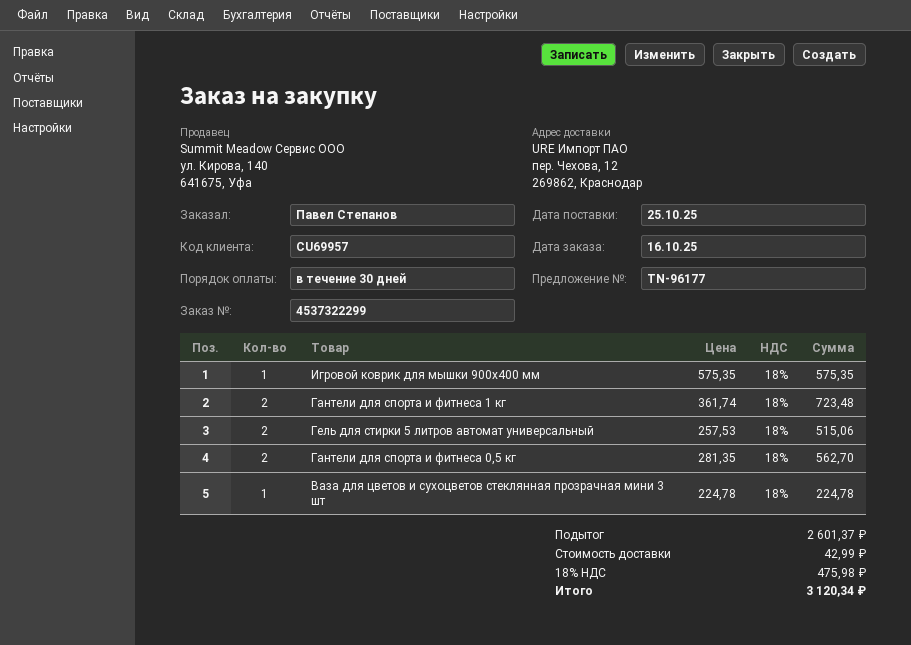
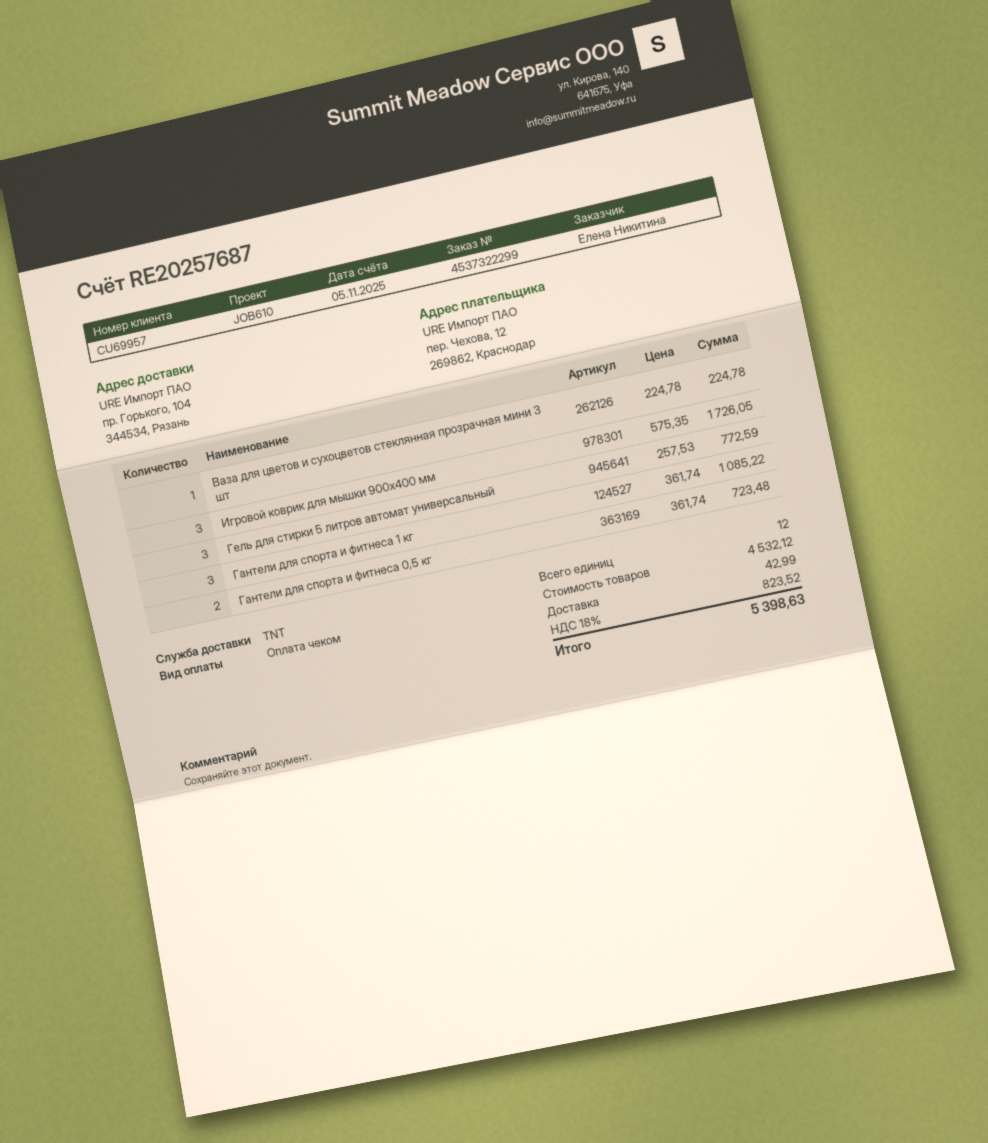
ordered by: Павел Степанов -> Елена Никитина
ship to: пер. Чехова, 12, 269862, Краснодар -> пр. Горького, 104, 344534, Рязань
Игровой коврик для мышки 900х400 мм: 1 x 575.35 = 575.35 -> 3 x 575.35 = 1726.05
Гантели для спорта и фитнеса 1 кг: 2 x 361.74 = 723.48 -> 3 x 361.74 = 1085.22
Гель для стирки 5 литров автомат универсальный: 2 x 257.53 = 515.06 -> 3 x 257.53 = 772.59
Гантели для спорта и фитнеса 0,5 кг: 2 x 281.35 = 562.70 -> 2 x 361.74 = 723.48
subtotal: 2601.37 -> 4532.12
tax: 18% = 475.98 -> 18% = 823.52
total: 3120.34 -> 5398.63

